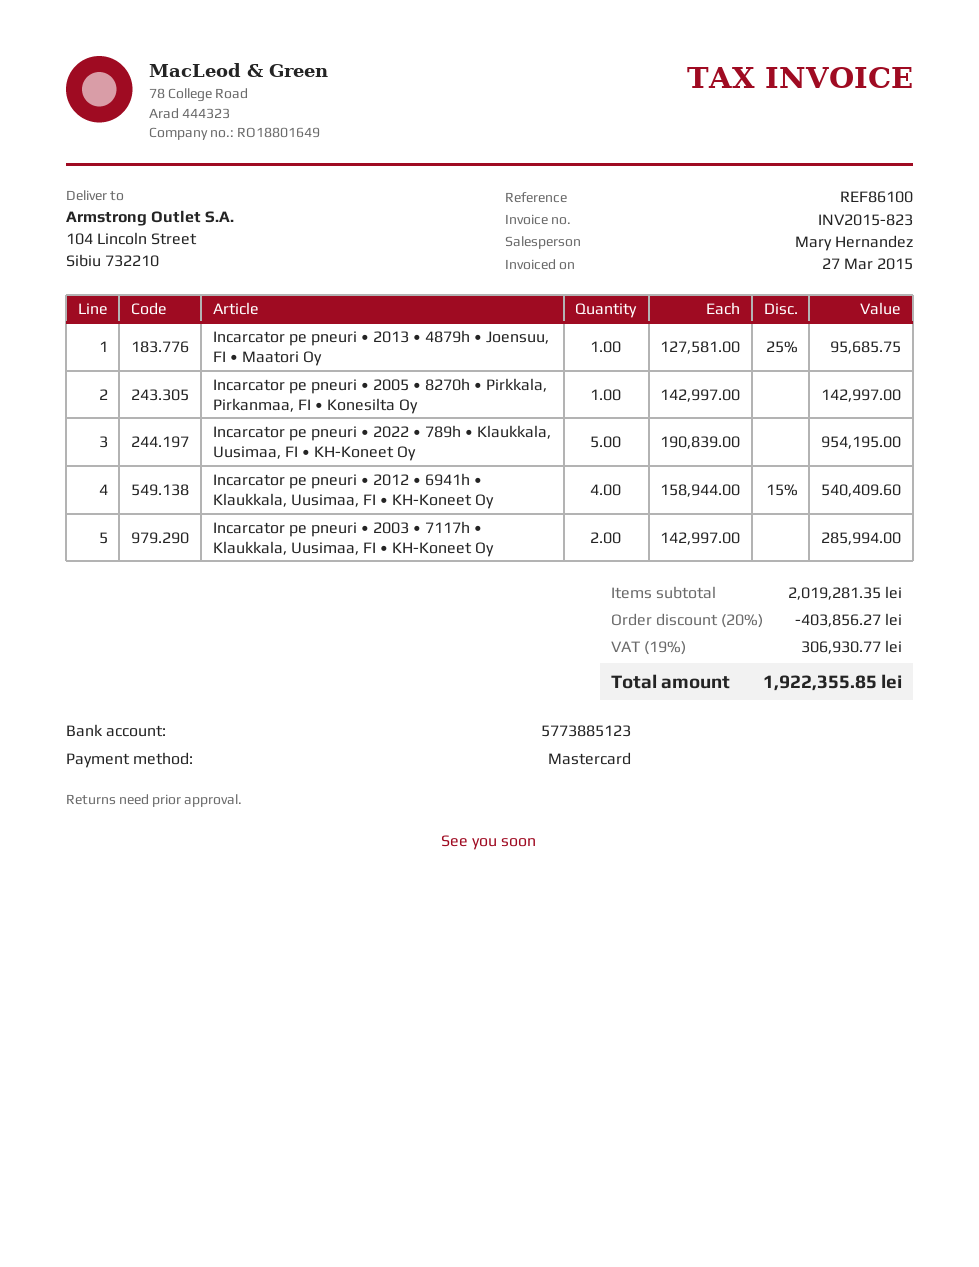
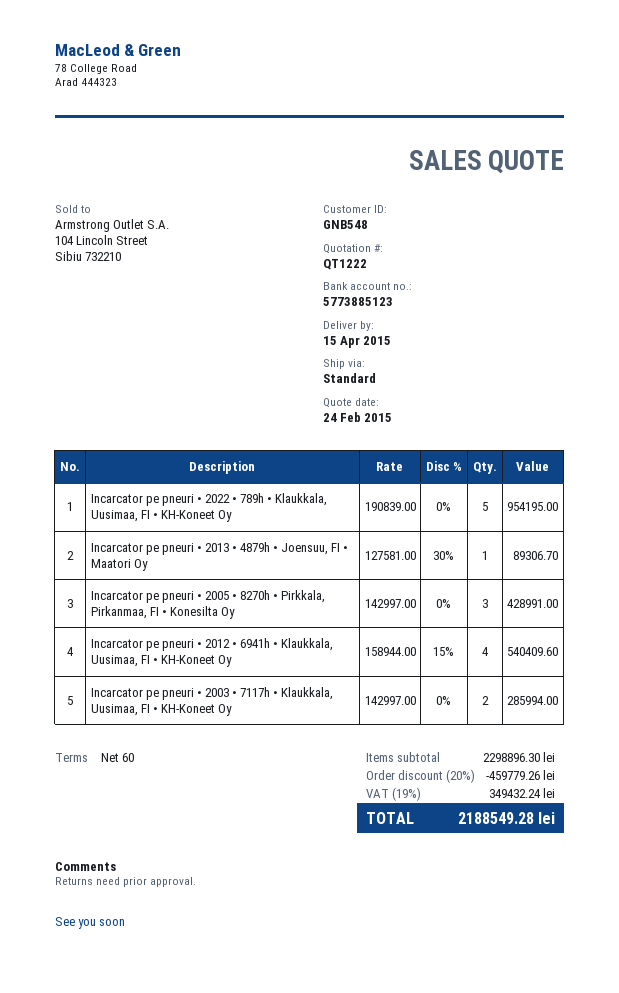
Incarcator pe pneuri • 2013 • 4879h • Joensuu, FI • Maatori Oy: 1 x 127581.00 - 25% = 95685.75 -> 1 x 127581.00 - 30% = 89306.70
Incarcator pe pneuri • 2005 • 8270h • Pirkkala, Pirkanmaa, FI • Konesilta Oy: 1 x 142997.00 = 142997.00 -> 3 x 142997.00 = 428991.00
subtotal: 2019281.35 -> 2298896.30
discount: 20% = 403856.27 -> 20% = 459779.26
tax: 19% = 306930.77 -> 19% = 349432.24
total: 1922355.85 -> 2188549.28

